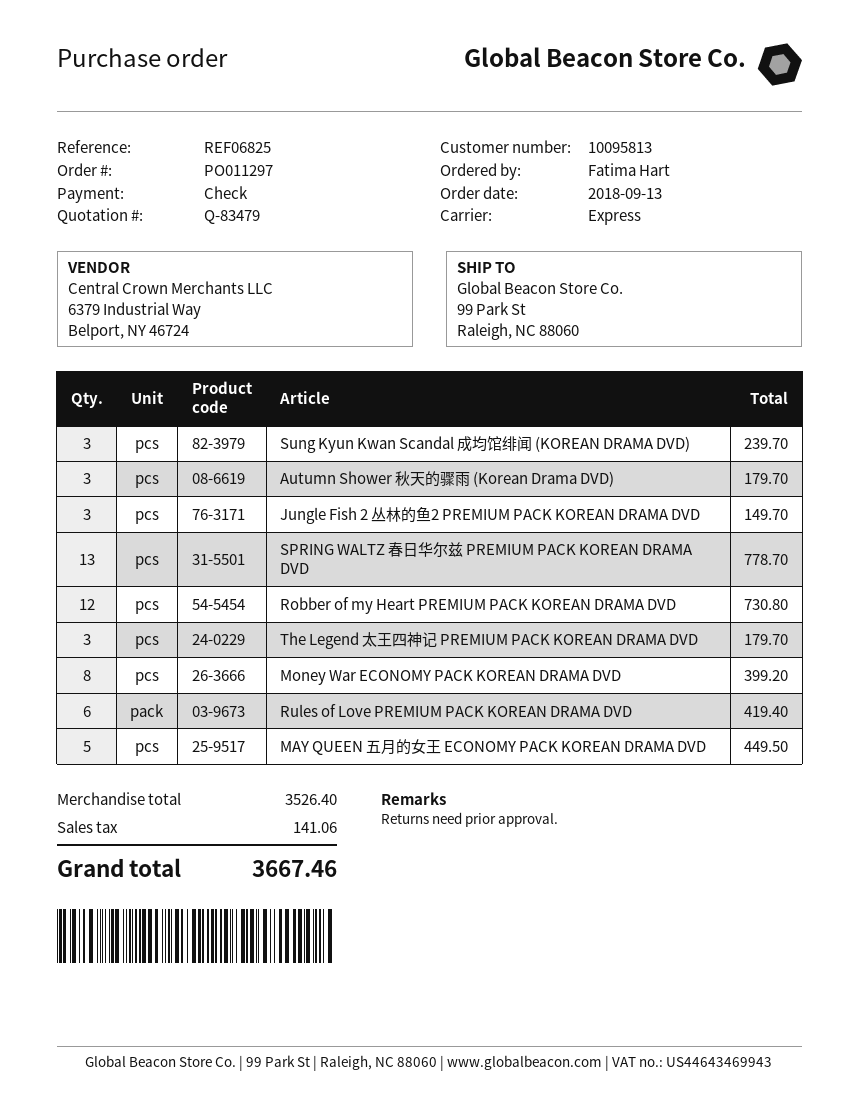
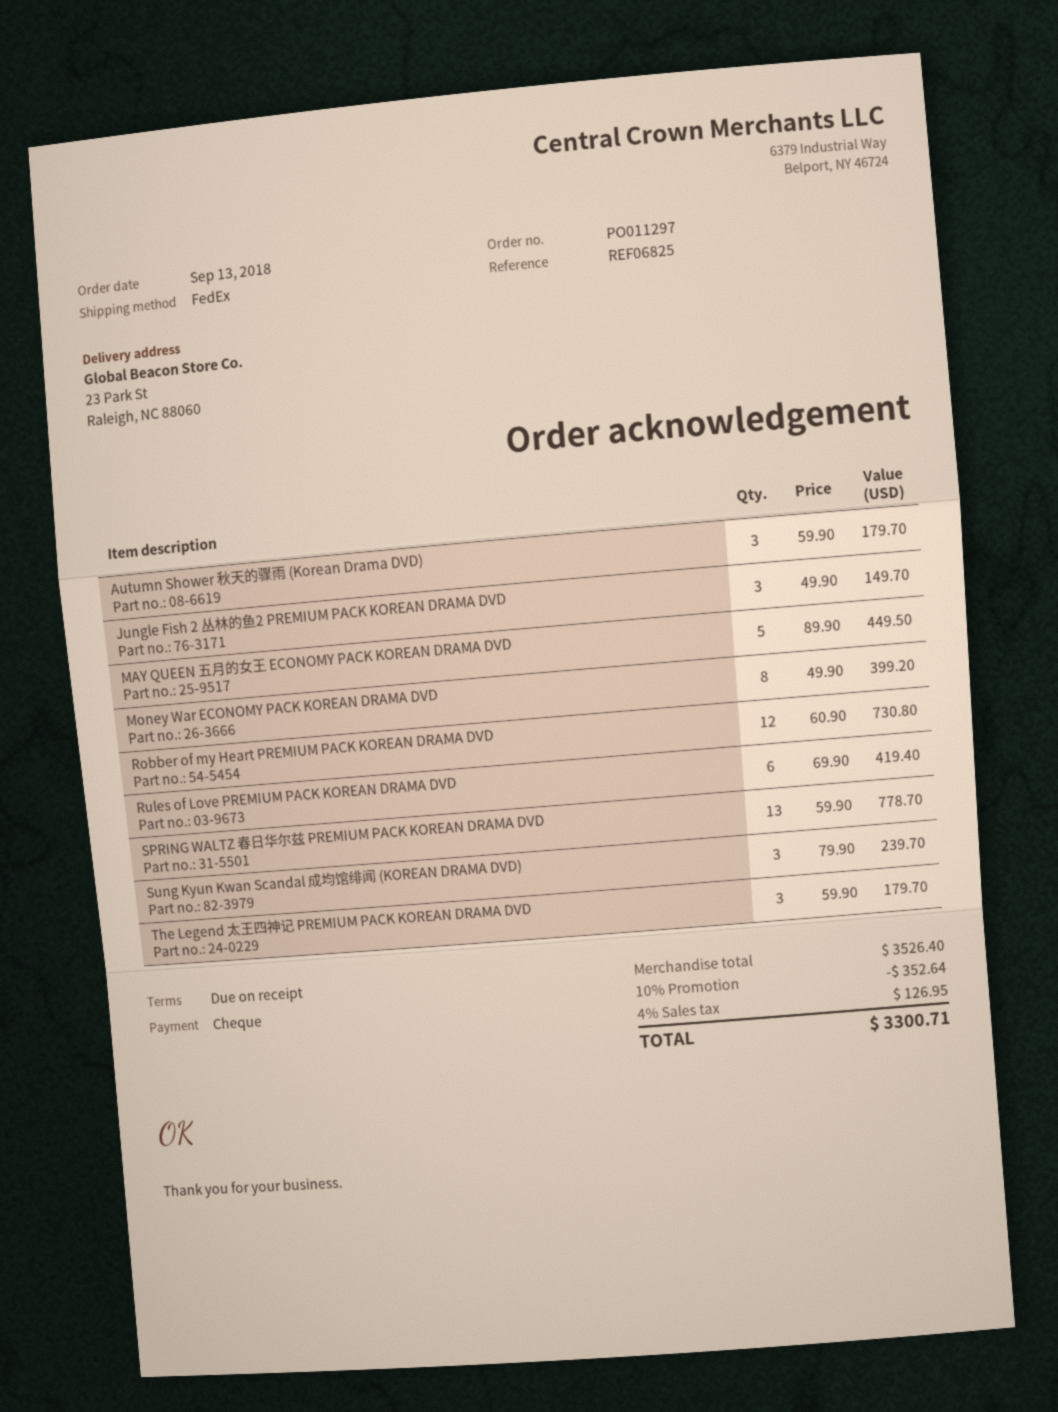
shipping method: express -> FedEx
ship to: 99 Park St, Raleigh, NC 88060 -> 23 Park St, Raleigh, NC 88060
discount: none -> 10% = 352.64
tax: 141.06 -> 126.95
total: 3667.46 -> 3300.71

